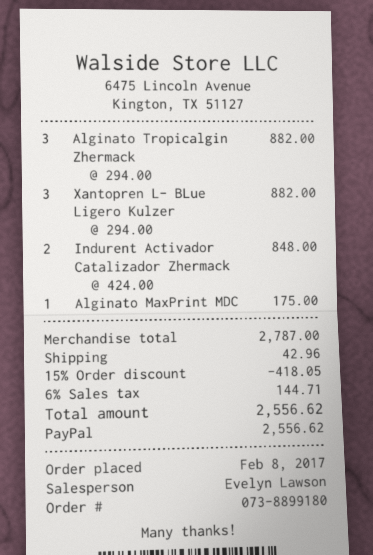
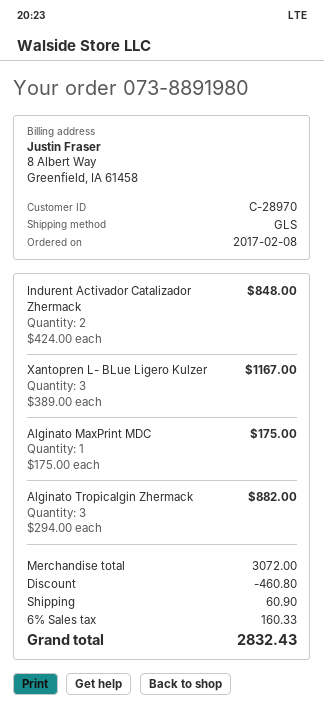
order number: 073-8899180 -> 073-8891980
Xantopren L- BLue Ligero Kulzer: 3 x 294.00 = 882.00 -> 3 x 389.00 = 1167.00
subtotal: 2787.00 -> 3072.00
discount: 418.05 -> 460.80
shipping: 42.96 -> 60.90
tax: 6% = 144.71 -> 6% = 160.33
total: 2556.62 -> 2832.43

